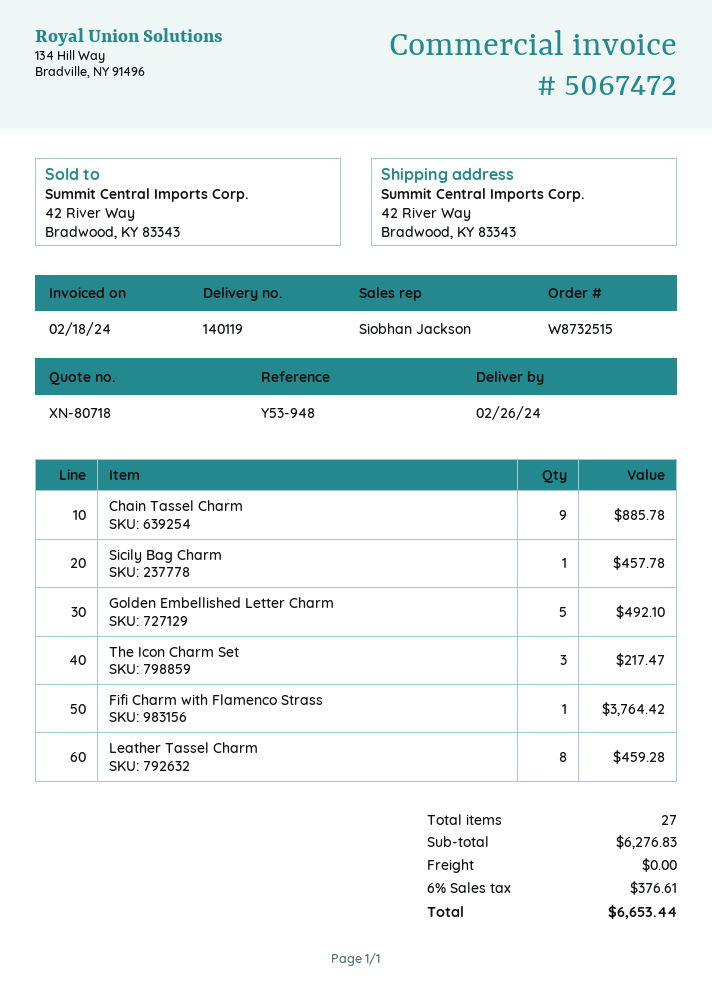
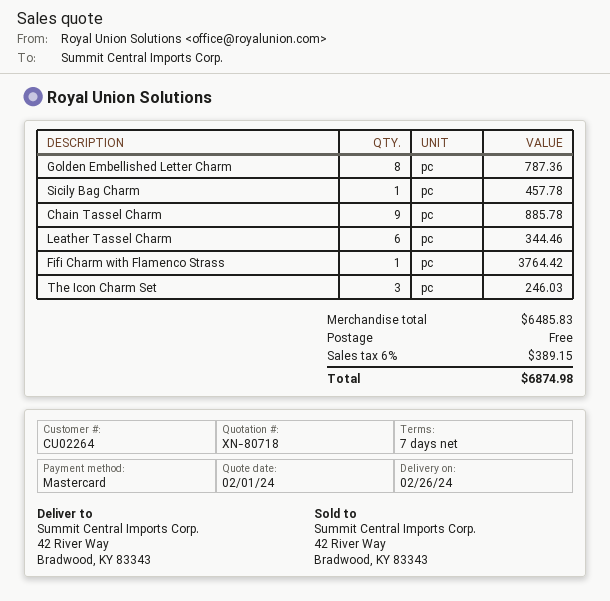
Golden Embellished Letter Charm: 5 for 492.10 -> 8 for 787.36
The Icon Charm Set: 3 for 217.47 -> 3 for 246.03
Leather Tassel Charm: 8 for 459.28 -> 6 for 344.46
subtotal: 6276.83 -> 6485.83
tax: 6% = 376.61 -> 6% = 389.15
total: 6653.44 -> 6874.98

